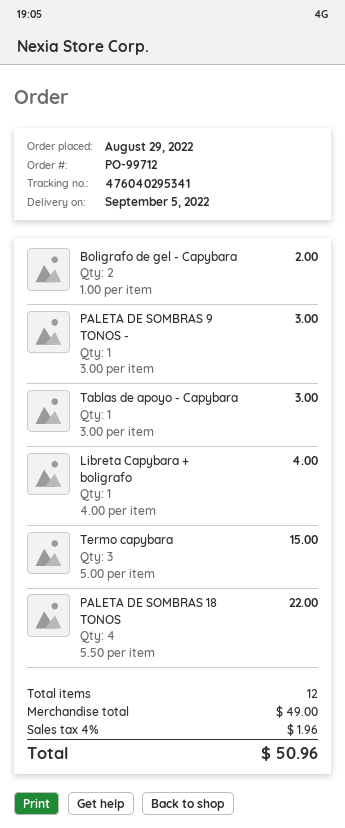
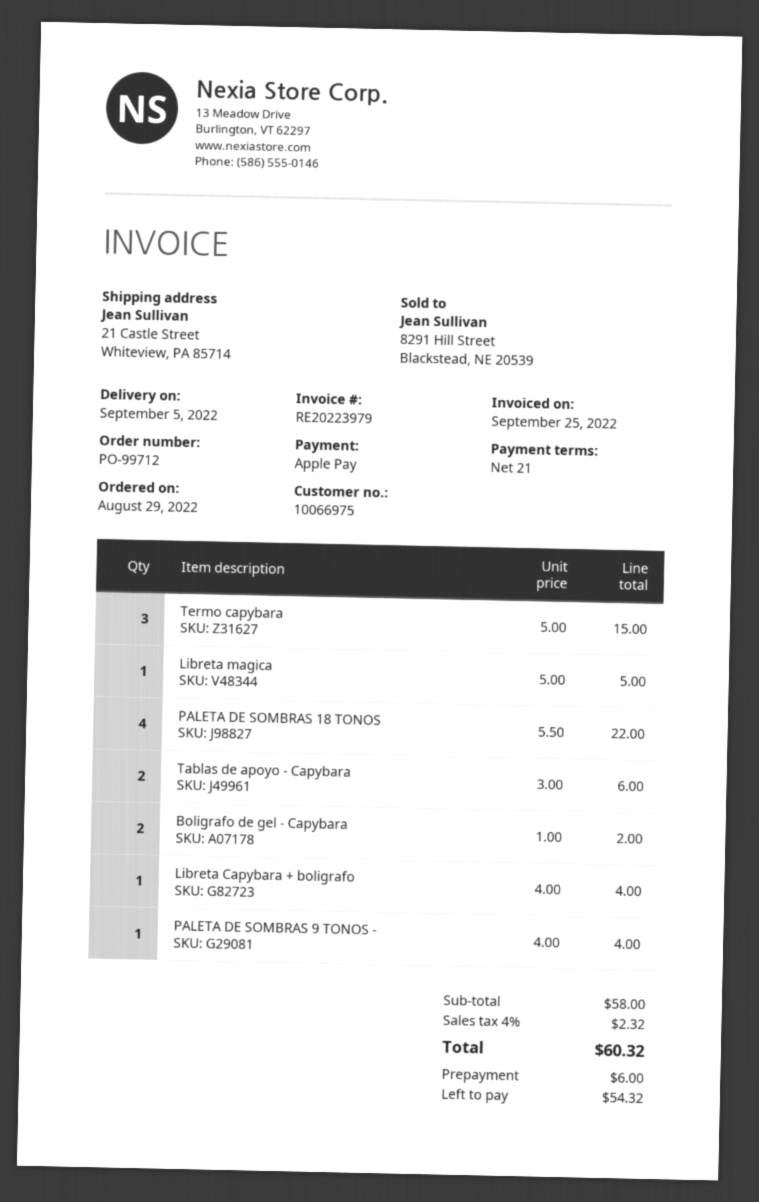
PALETA DE SOMBRAS 9 TONOS -: 1 x 3.00 = 3.00 -> 1 x 4.00 = 4.00
Tablas de apoyo - Capybara: 1 x 3.00 = 3.00 -> 2 x 3.00 = 6.00
Libreta magica: none -> 1 x 5.00 = 5.00
subtotal: 49.00 -> 58.00
tax: 4% = 1.96 -> 4% = 2.32
total: 50.96 -> 60.32

